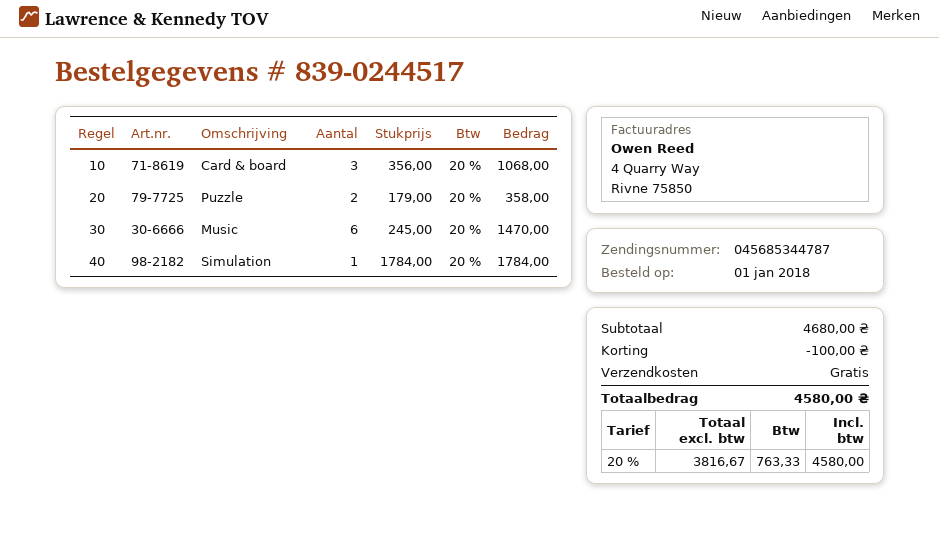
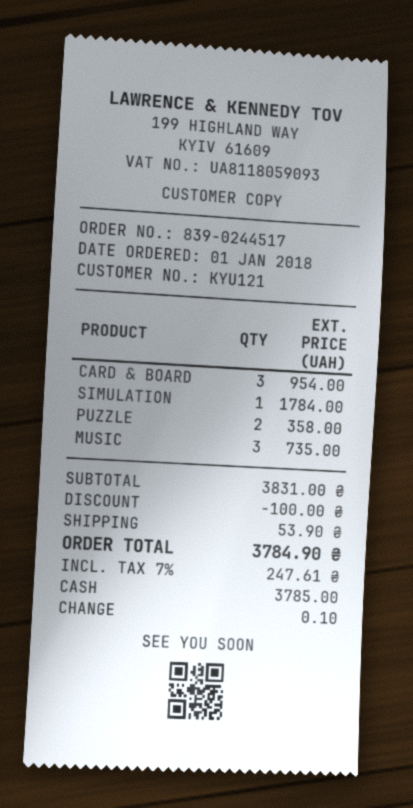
Card & board: 3 for 1068.00 -> 3 for 954.00
Music: 6 for 1470.00 -> 3 for 735.00
subtotal: 4680.00 -> 3831.00
shipping: 0.00 -> 53.90
tax: 20% = 763.33 -> 7% = 247.61
total: 4580.00 -> 3784.90

